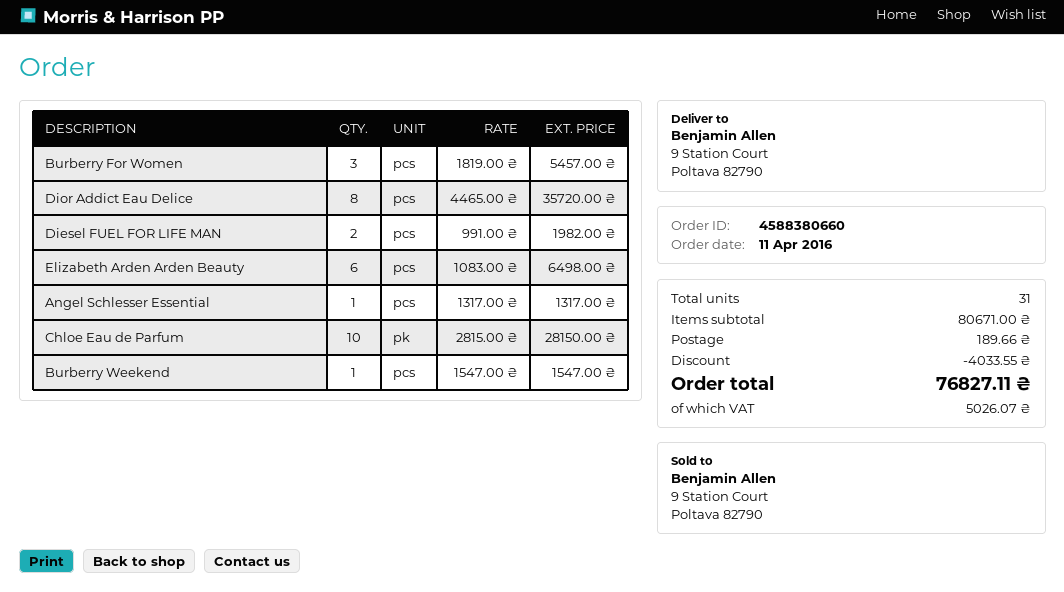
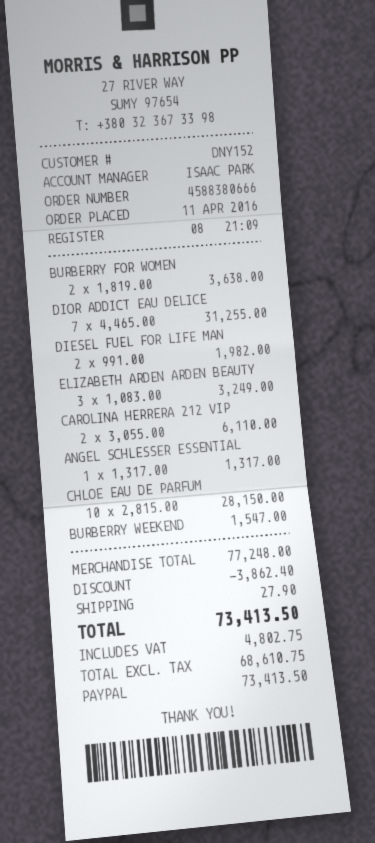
order number: 4588380660 -> 4588380666
Burberry For Women: 3 x 1819.00 = 5457.00 -> 2 x 1819.00 = 3638.00
Dior Addict Eau Delice: 8 x 4465.00 = 35720.00 -> 7 x 4465.00 = 31255.00
Elizabeth Arden Arden Beauty: 6 x 1083.00 = 6498.00 -> 3 x 1083.00 = 3249.00
CAROLINA HERRERA 212 VIP: none -> 2 x 3055.00 = 6110.00
subtotal: 80671.00 -> 77248.00
discount: 4033.55 -> 3862.40
shipping: 189.66 -> 27.90
tax: 5026.07 -> 4802.75
total: 76827.11 -> 73413.50

